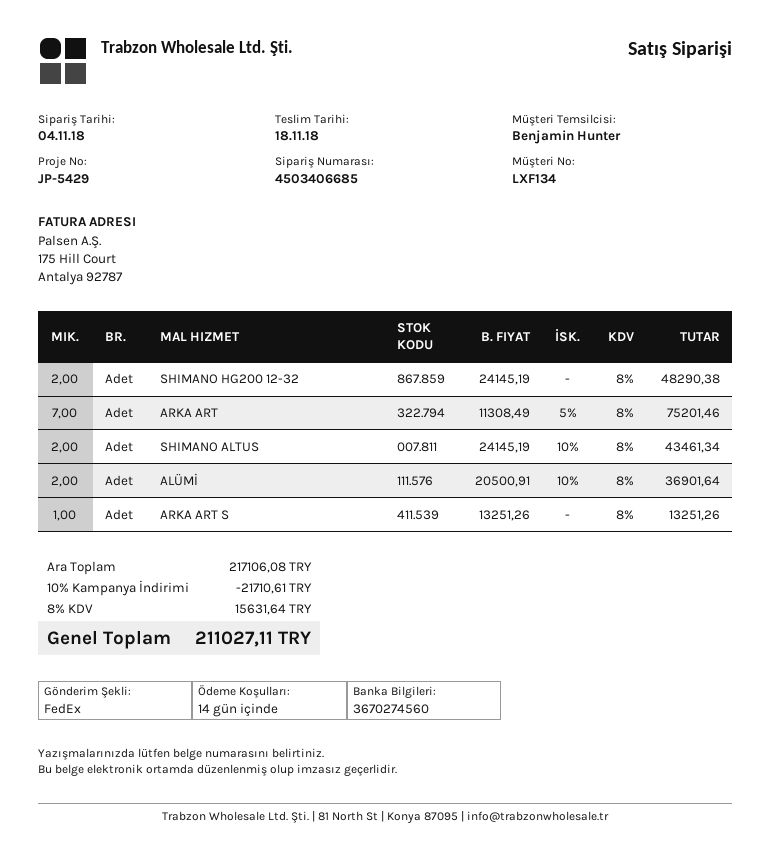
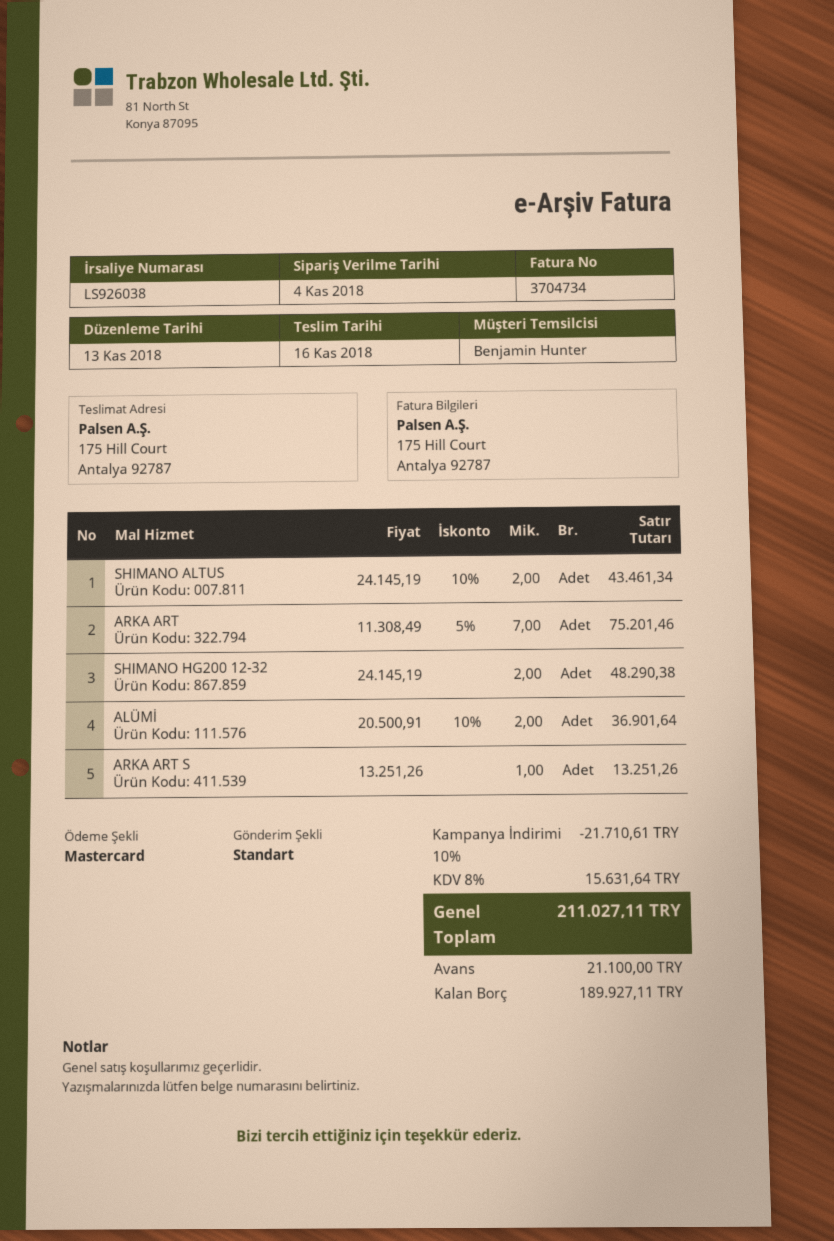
delivery date: 2018-11-18 -> 2018-11-16
shipping method: FedEx -> standard

